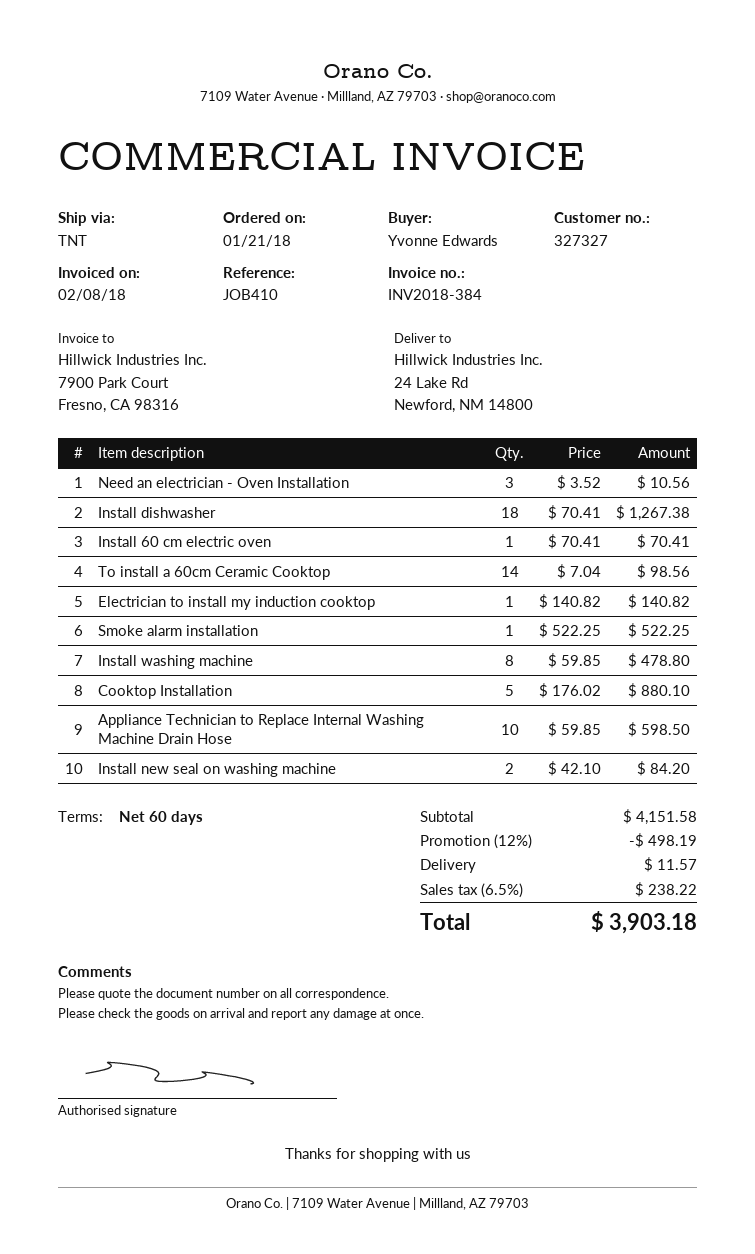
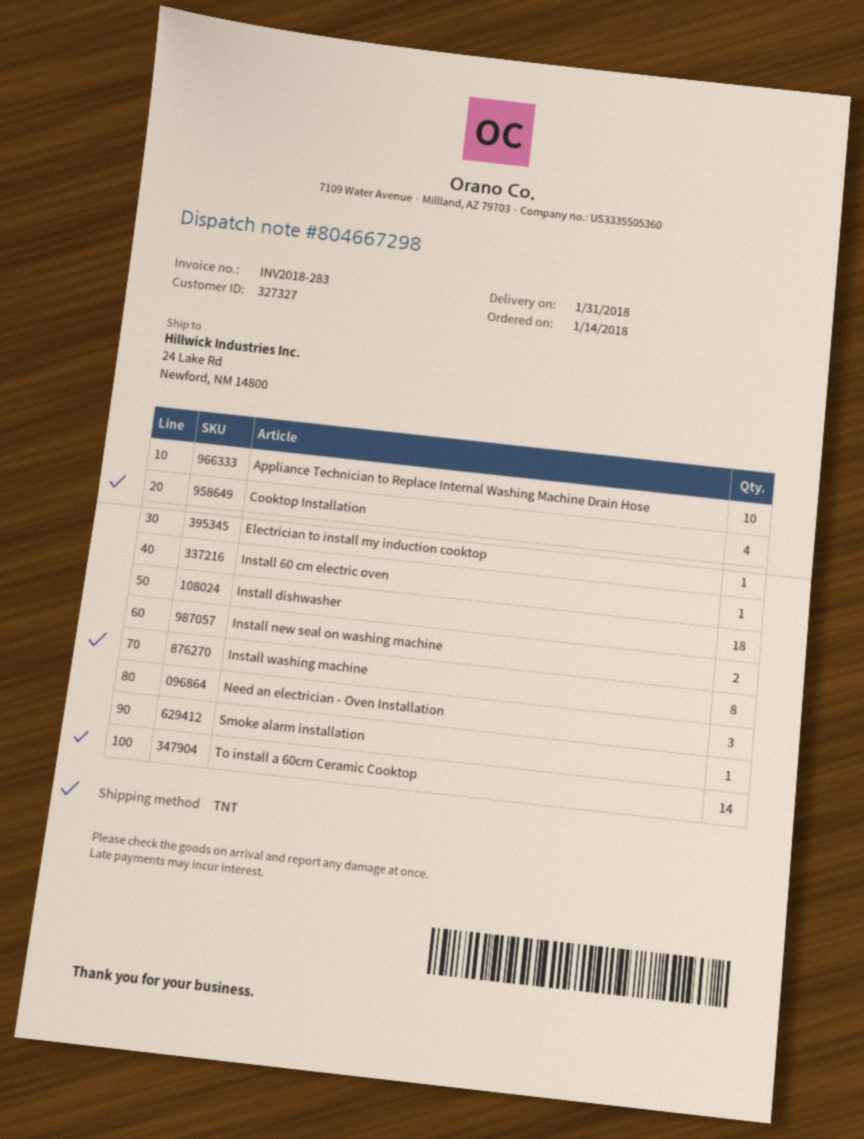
order date: 2018-01-21 -> 2018-01-14
invoice number: INV2018-384 -> INV2018-283
Cooktop Installation: 5 -> 4

